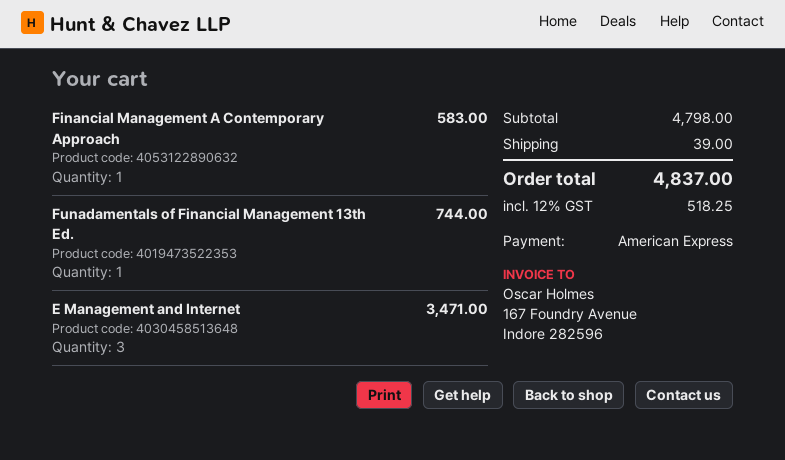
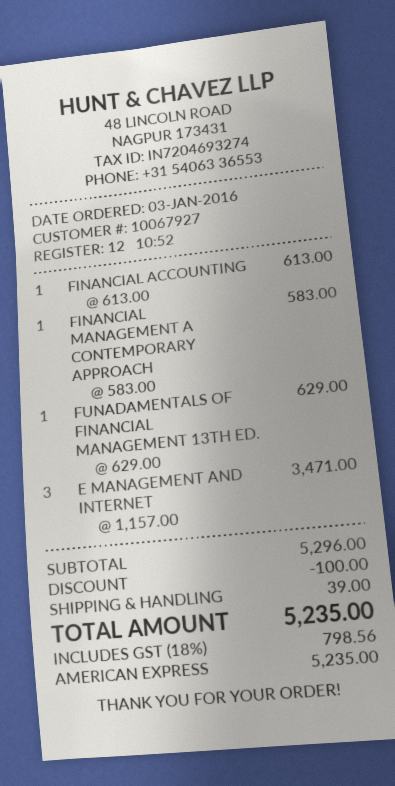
Funadamentals of Financial Management 13th Ed.: 1 for 744.00 -> 1 for 629.00
FINANCIAL ACCOUNTING: none -> 1 for 613.00
subtotal: 4798.00 -> 5296.00
discount: none -> 100.00
tax: 12% = 518.25 -> 18% = 798.56
total: 4837.00 -> 5235.00

